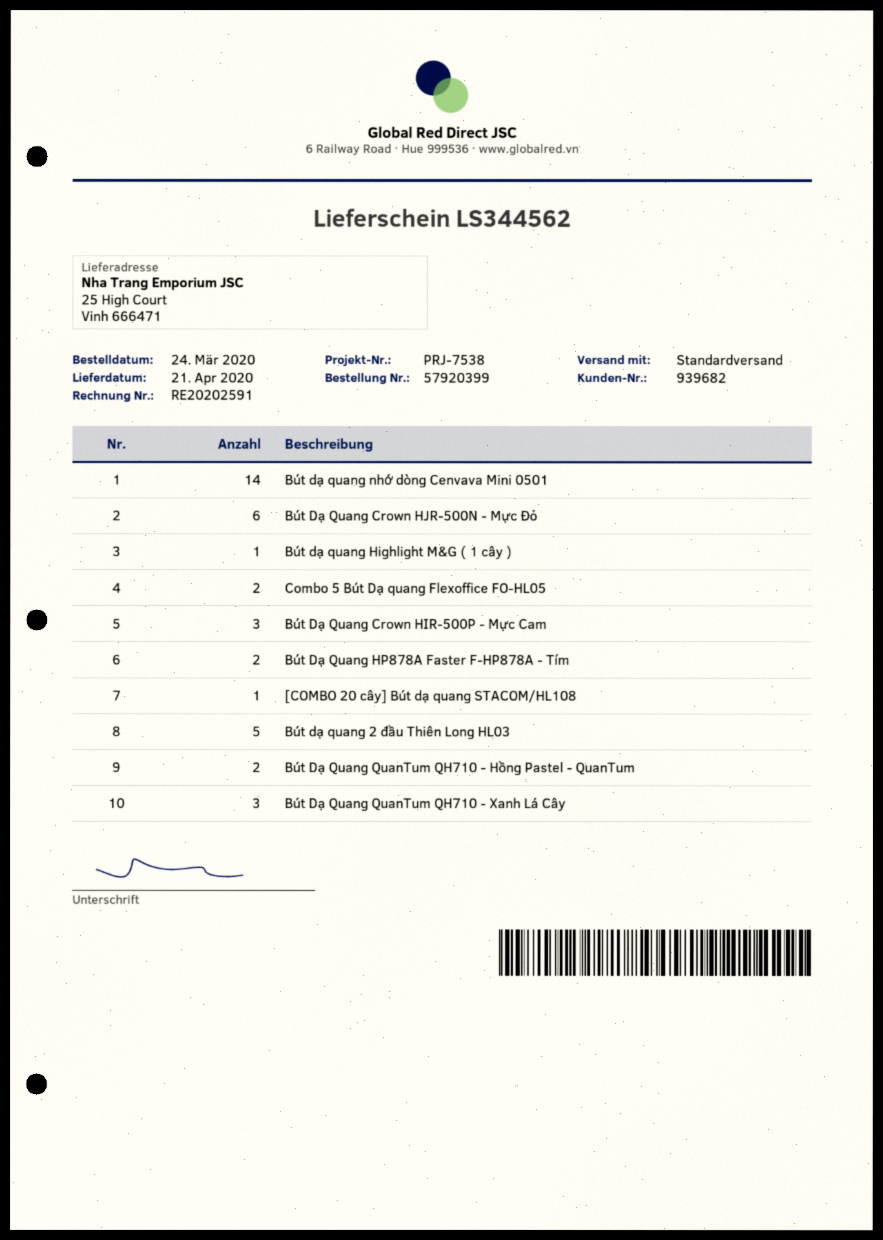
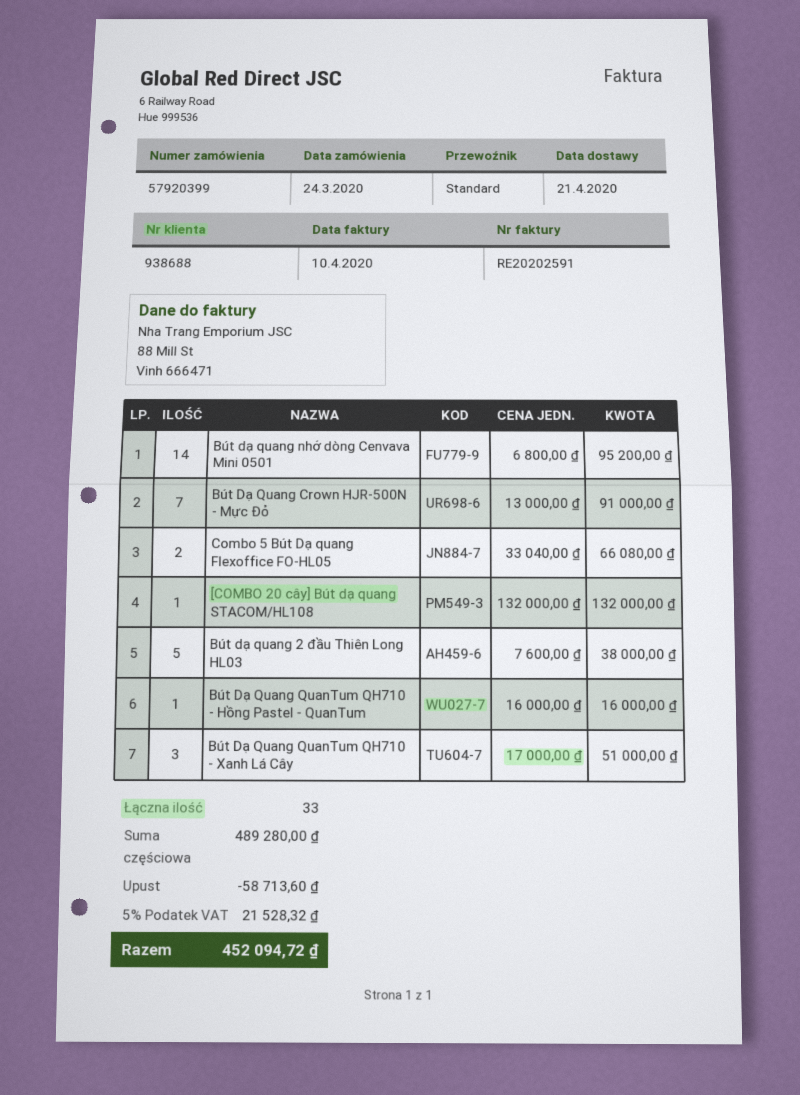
customer number: 939682 -> 938688
Bút Dạ Quang Crown HJR-500N - Mực Đỏ: 6 -> 7
Bút dạ quang Highlight M&G ( 1 cây ): 1 -> none
Bút Dạ Quang Crown HIR-500P - Mực Cam: 3 -> none
Bút Dạ Quang HP878A Faster F-HP878A - Tím: 2 -> none
Bút Dạ Quang QuanTum QH710 - Hồng Pastel - QuanTum: 2 -> 1

